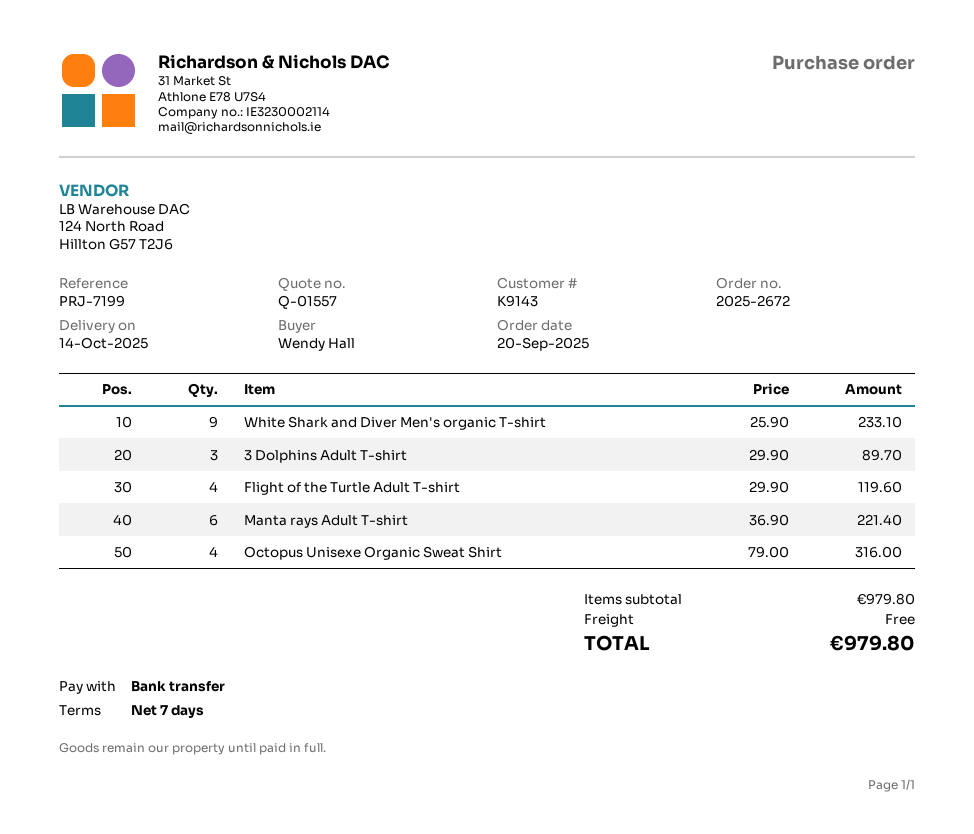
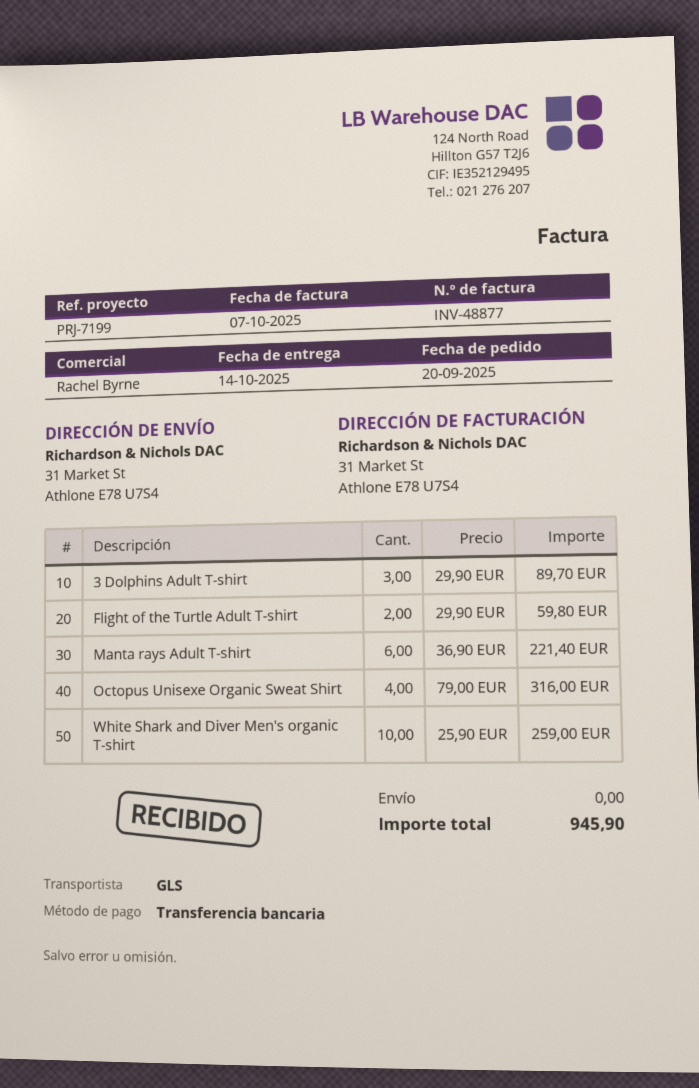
White Shark and Diver Men's organic T-shirt: 9 x 25.90 = 233.10 -> 10 x 25.90 = 259.00
Flight of the Turtle Adult T-shirt: 4 x 29.90 = 119.60 -> 2 x 29.90 = 59.80
total: 979.80 -> 945.90

